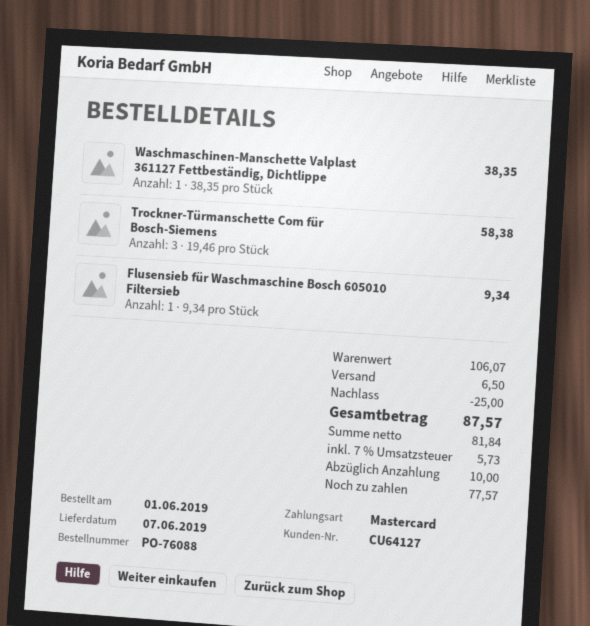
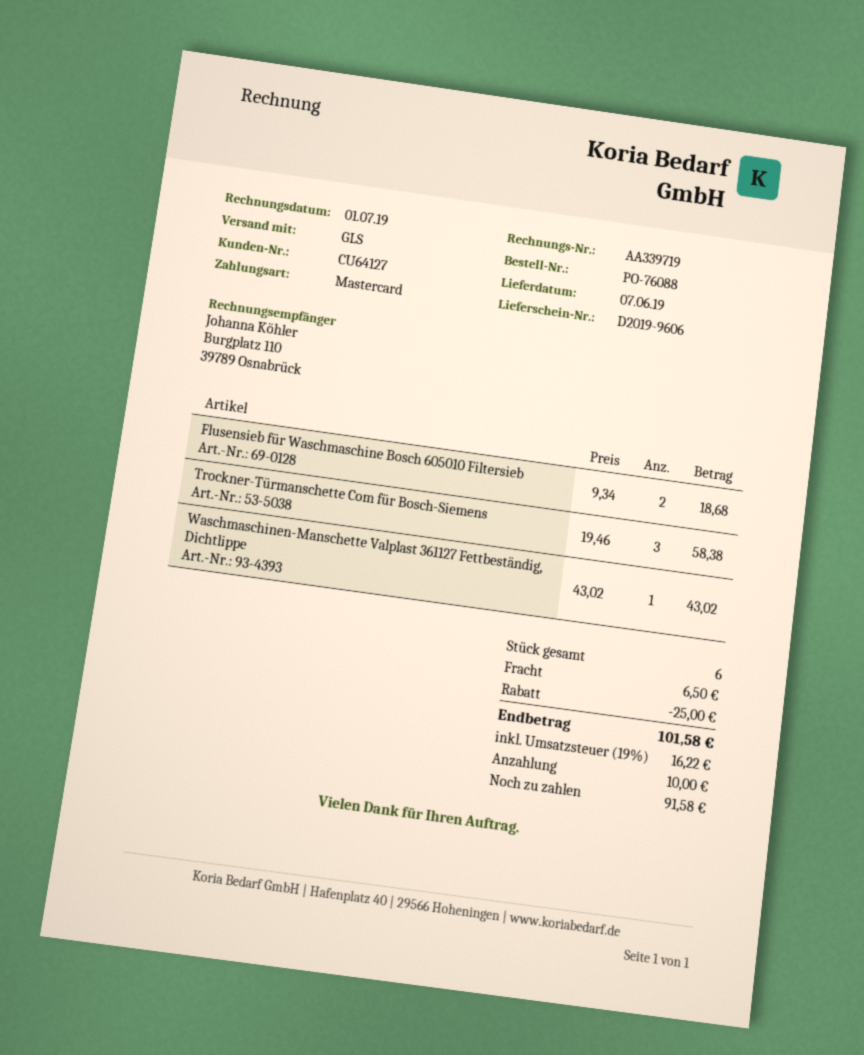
Waschmaschinen-Manschette Valplast 361127 Fettbeständig, Dichtlippe: 1 x 38.35 = 38.35 -> 1 x 43.02 = 43.02
Flusensieb für Waschmaschine Bosch 605010 Filtersieb: 1 x 9.34 = 9.34 -> 2 x 9.34 = 18.68
tax: 7% = 5.73 -> 19% = 16.22
total: 87.57 -> 101.58
balance: 77.57 -> 91.58

